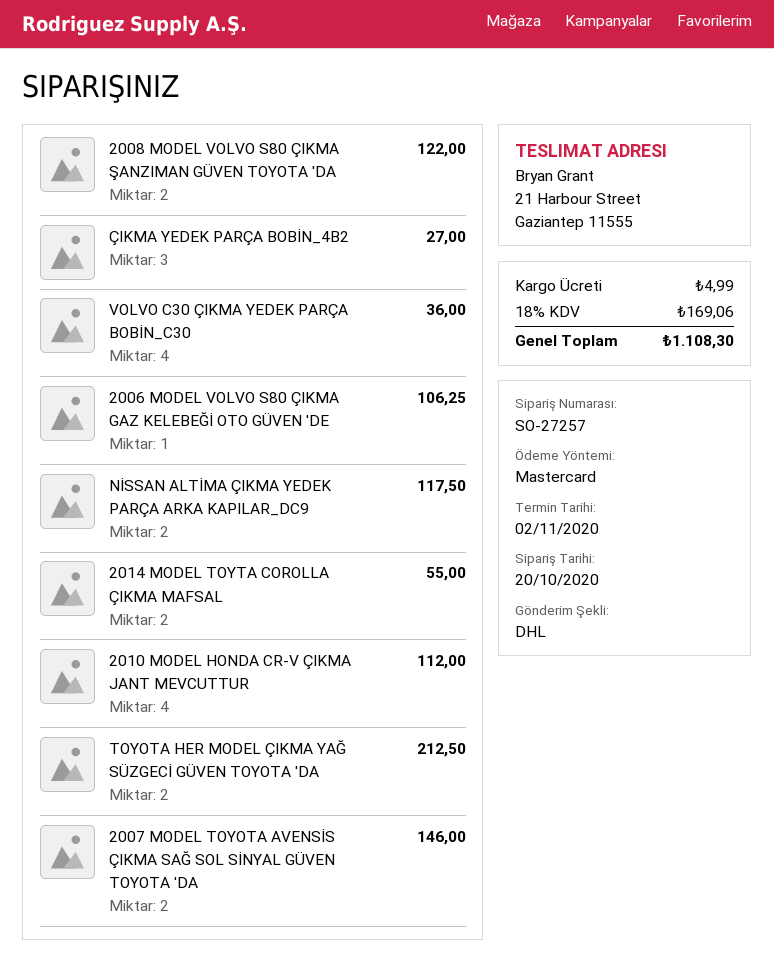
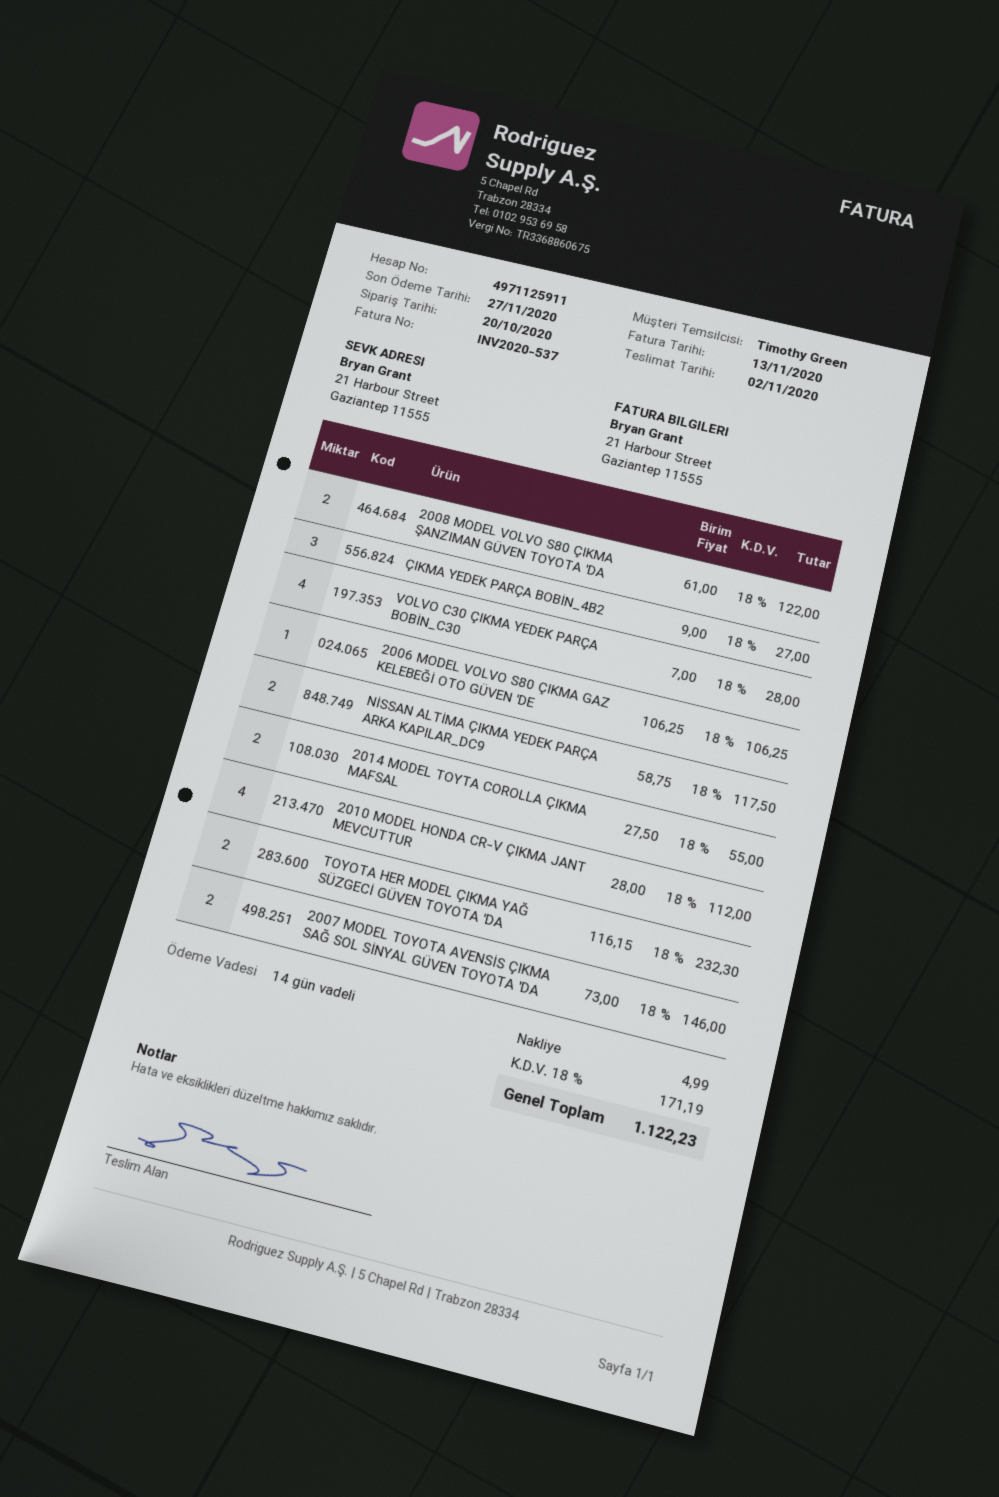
VOLVO C30 ÇIKMA YEDEK PARÇA BOBİN_C30: 4 for 36.00 -> 4 for 28.00
TOYOTA HER MODEL ÇIKMA YAĞ SÜZGECİ GÜVEN TOYOTA 'DA: 2 for 212.50 -> 2 for 232.30
tax: 18% = 169.06 -> 18% = 171.19
total: 1108.30 -> 1122.23

